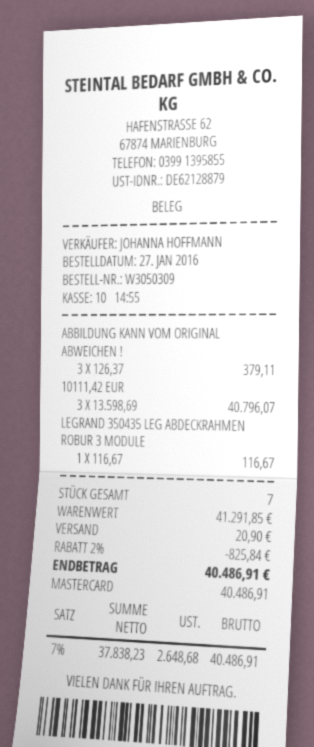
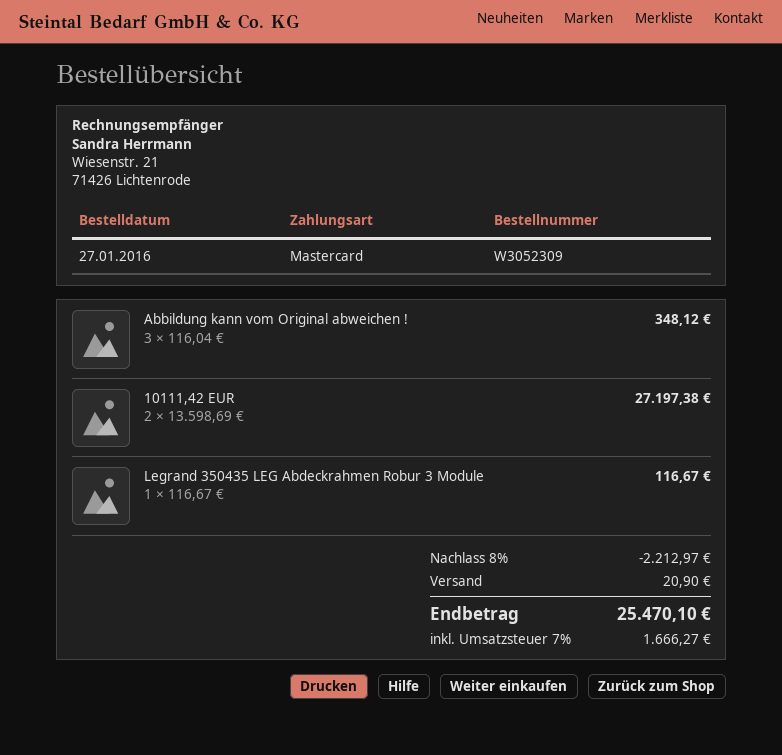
order number: W3050309 -> W3052309
ABBILDUNG KANN VOM ORIGINAL ABWEICHEN !: 3 x 126.37 = 379.11 -> 3 x 116.04 = 348.12
10111,42 EUR: 3 x 13598.69 = 40796.07 -> 2 x 13598.69 = 27197.38
discount: 2% = 825.84 -> 8% = 2212.97
tax: 7% = 2648.68 -> 7% = 1666.27
total: 40486.91 -> 25470.10

